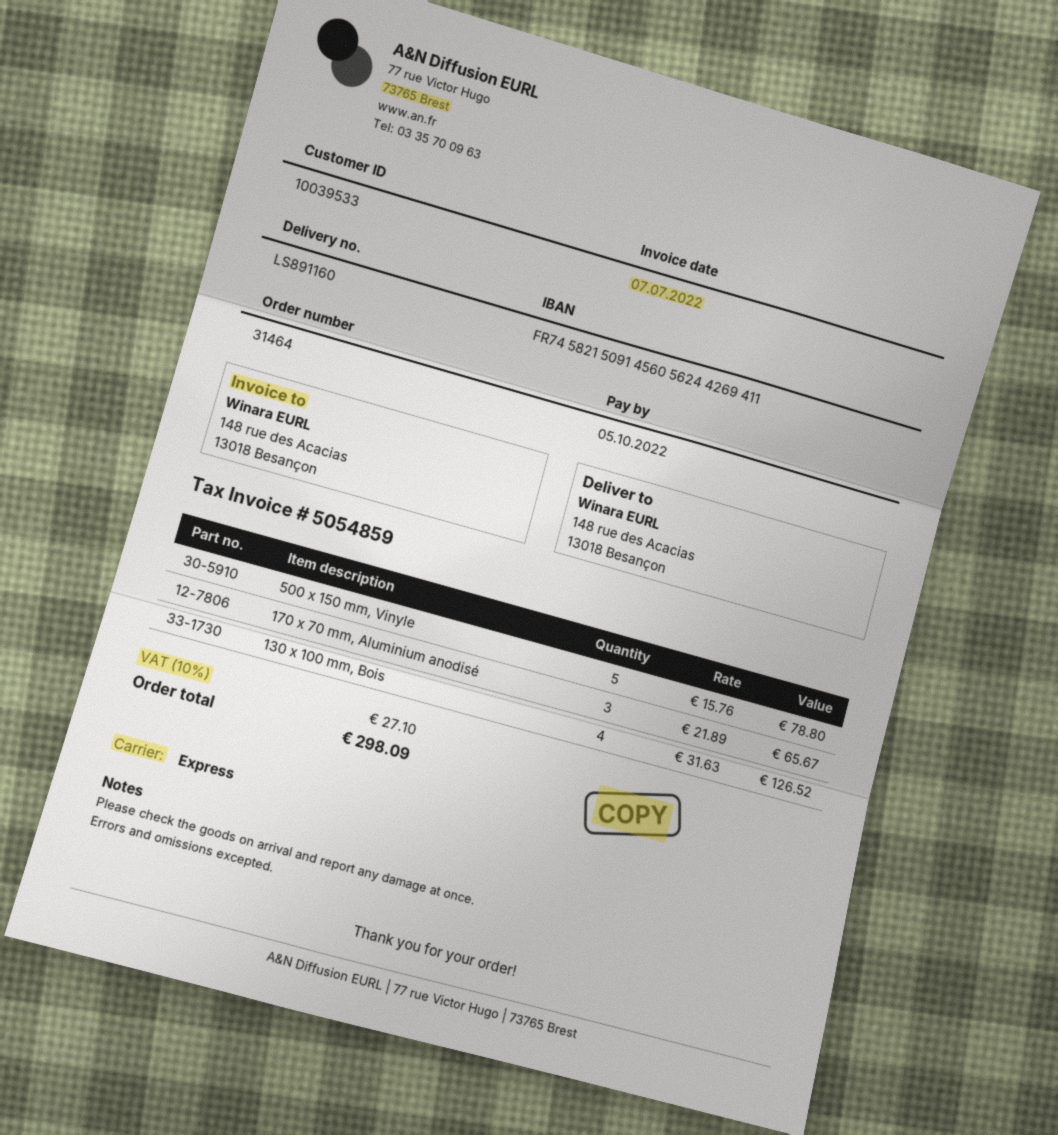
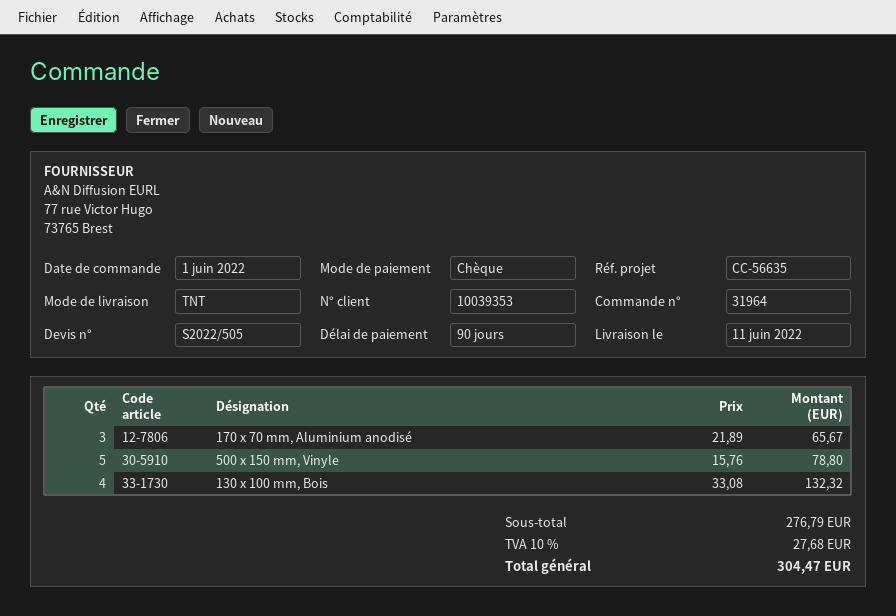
order number: 31464 -> 31964
customer number: 10039533 -> 10039353
shipping method: express -> TNT
130 x 100 mm, Bois: 4 x 31.63 = 126.52 -> 4 x 33.08 = 132.32
tax: 10% = 27.10 -> 10% = 27.68
total: 298.09 -> 304.47

